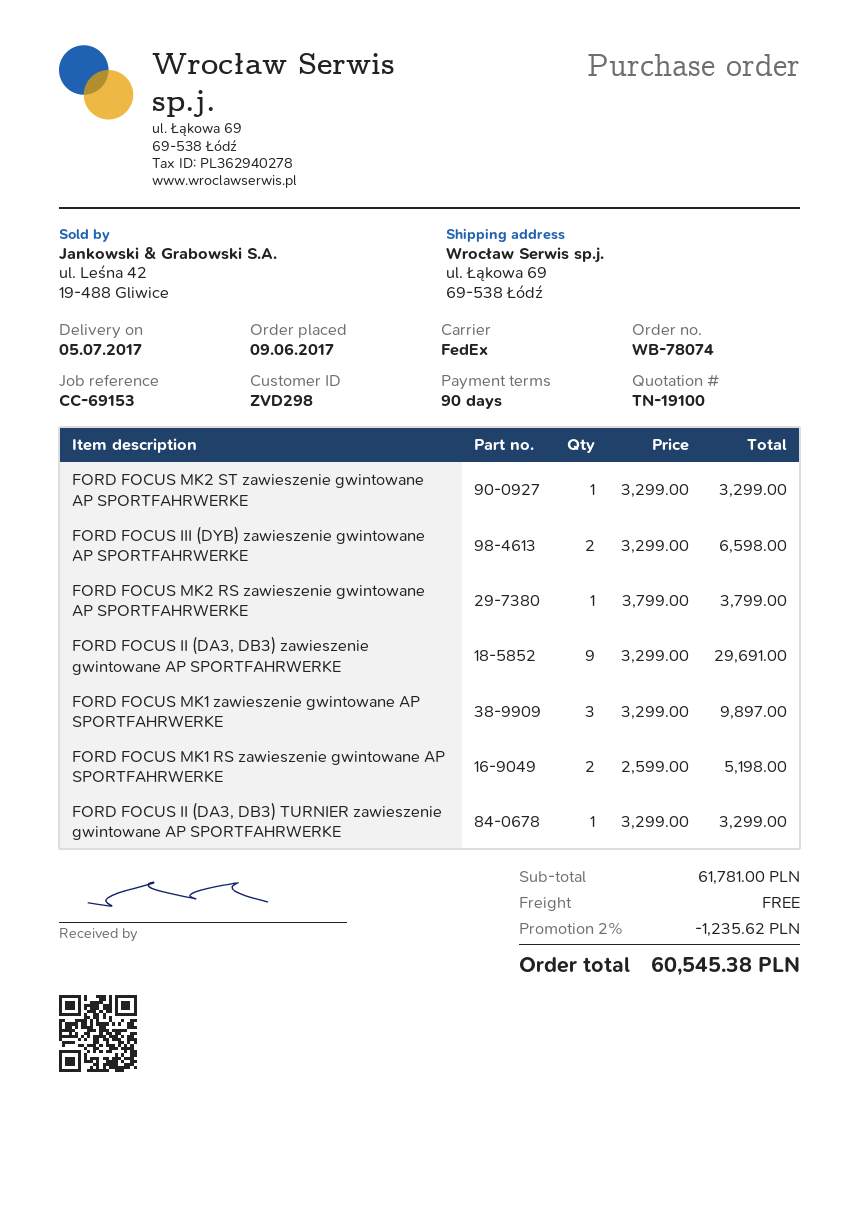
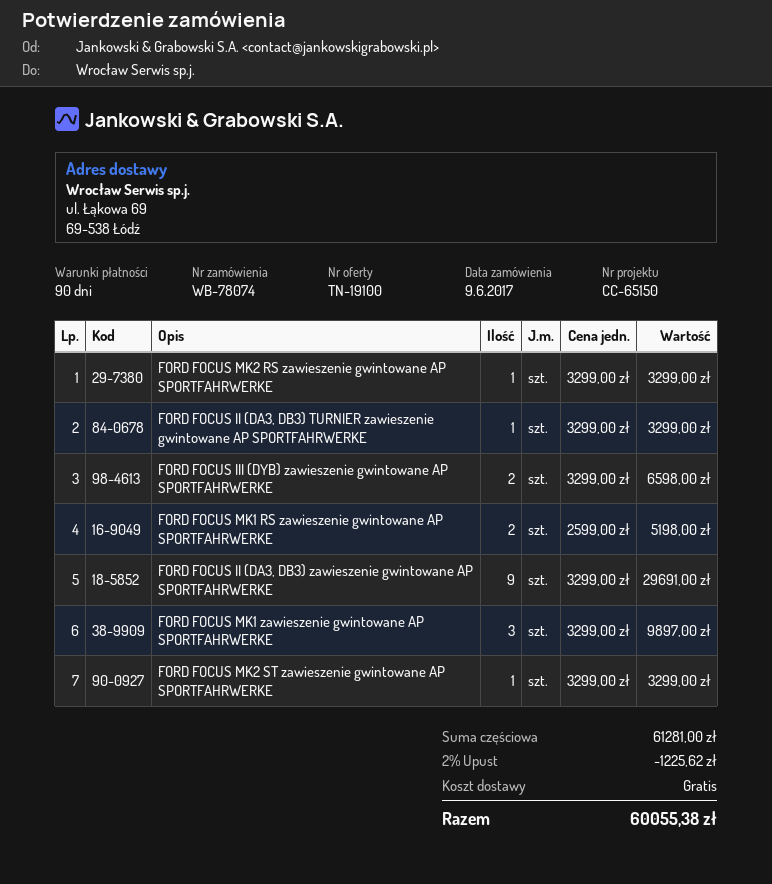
reference: CC-69153 -> CC-65150
FORD FOCUS MK2 RS zawieszenie gwintowane AP SPORTFAHRWERKE: 1 x 3799.00 = 3799.00 -> 1 x 3299.00 = 3299.00
subtotal: 61781.00 -> 61281.00
discount: 2% = 1235.62 -> 2% = 1225.62
total: 60545.38 -> 60055.38

